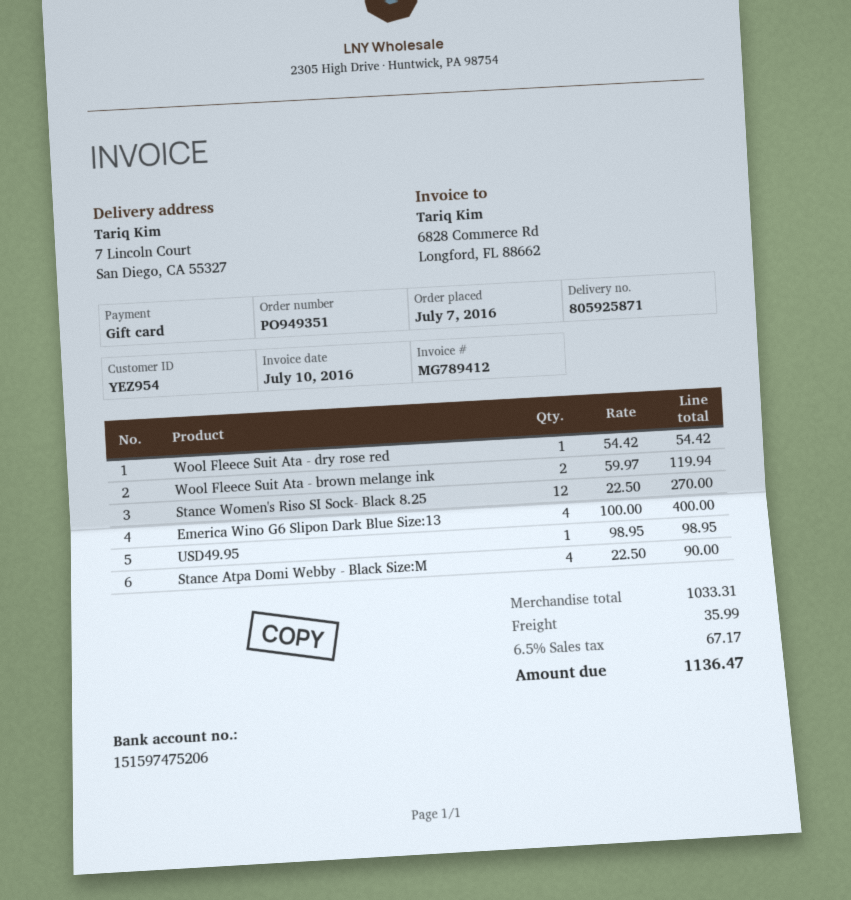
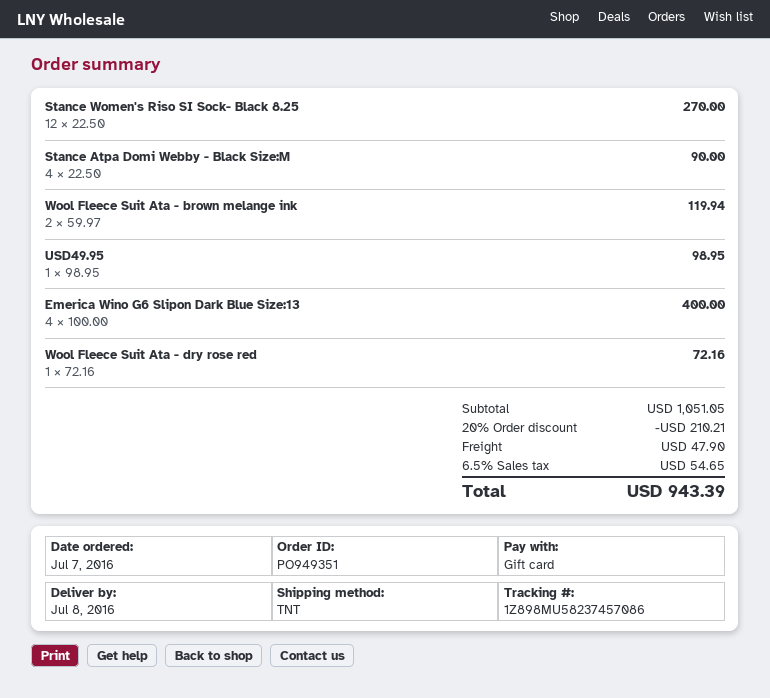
Wool Fleece Suit Ata - dry rose red: 1 x 54.42 = 54.42 -> 1 x 72.16 = 72.16
subtotal: 1033.31 -> 1051.05
discount: none -> 20% = 210.21
shipping: 35.99 -> 47.90
tax: 6.5% = 67.17 -> 6.5% = 54.65
total: 1136.47 -> 943.39

